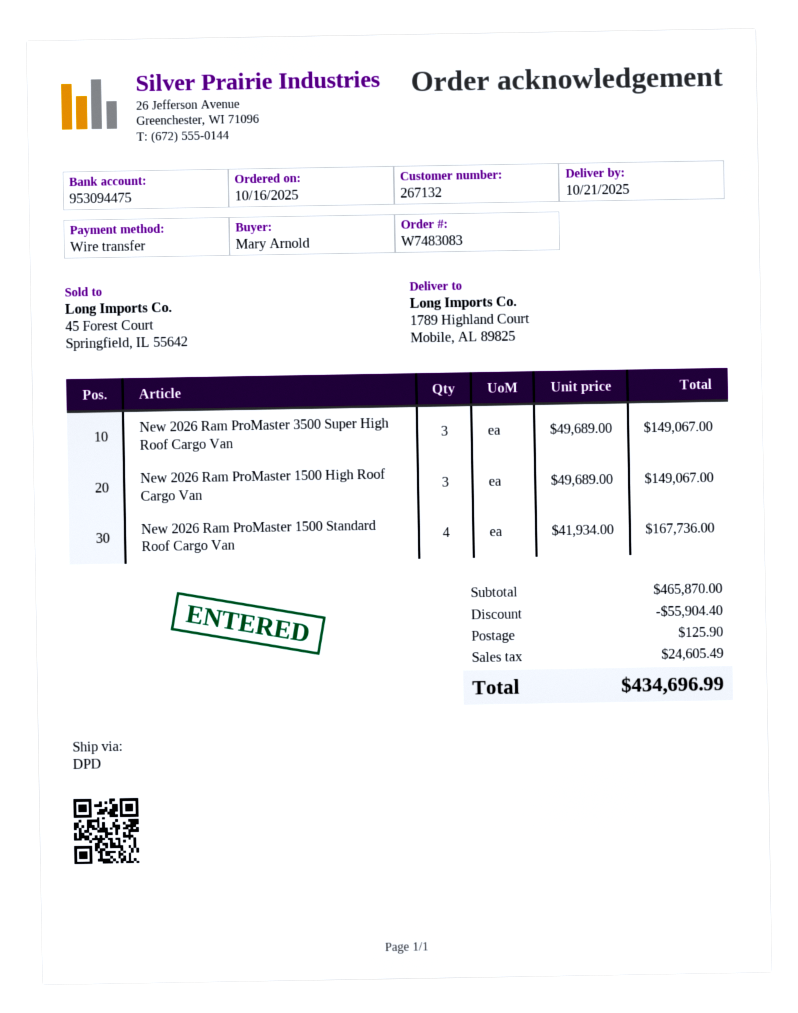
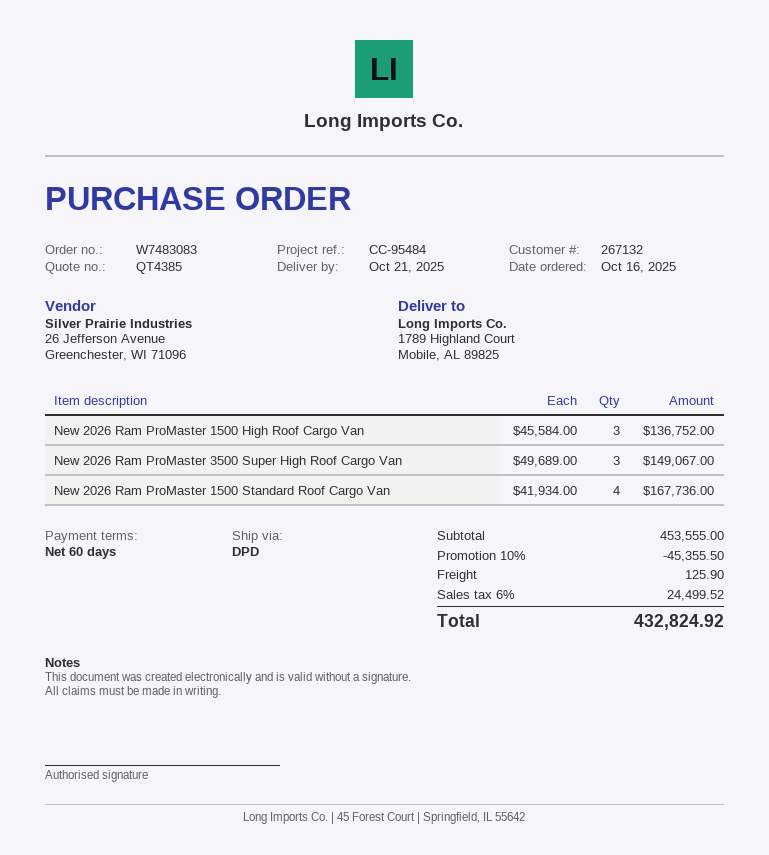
New 2026 Ram ProMaster 1500 High Roof Cargo Van: 3 x 49689.00 = 149067.00 -> 3 x 45584.00 = 136752.00
subtotal: 465870.00 -> 453555.00
discount: 55904.40 -> 45355.50
tax: 24605.49 -> 24499.52
total: 434696.99 -> 432824.92

